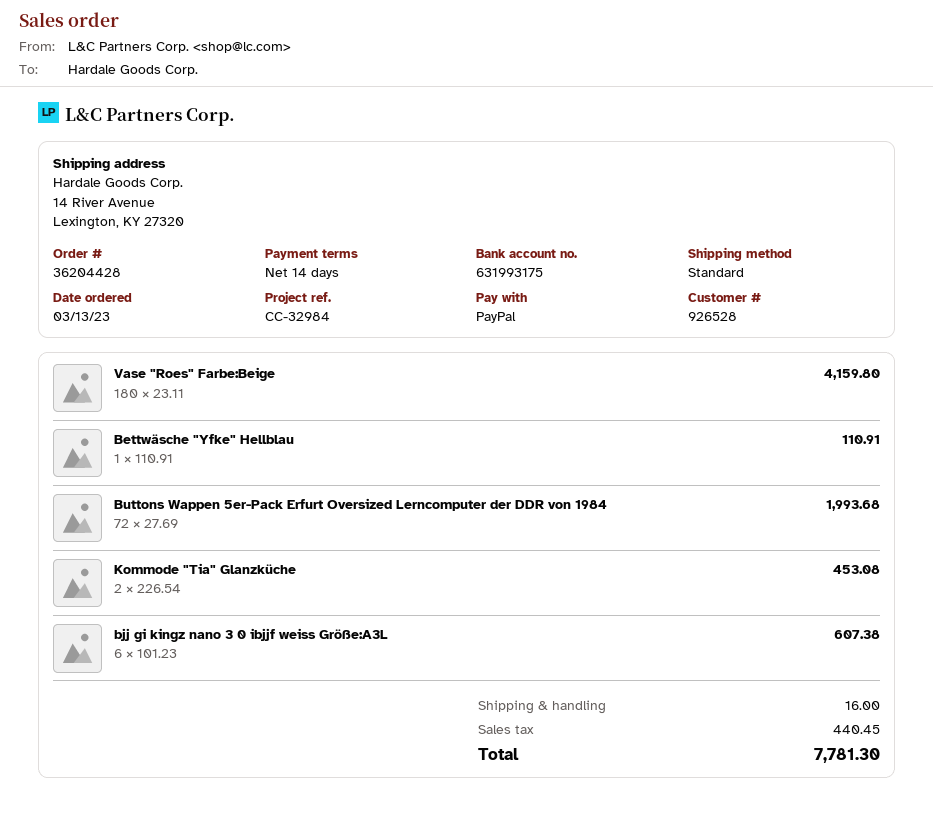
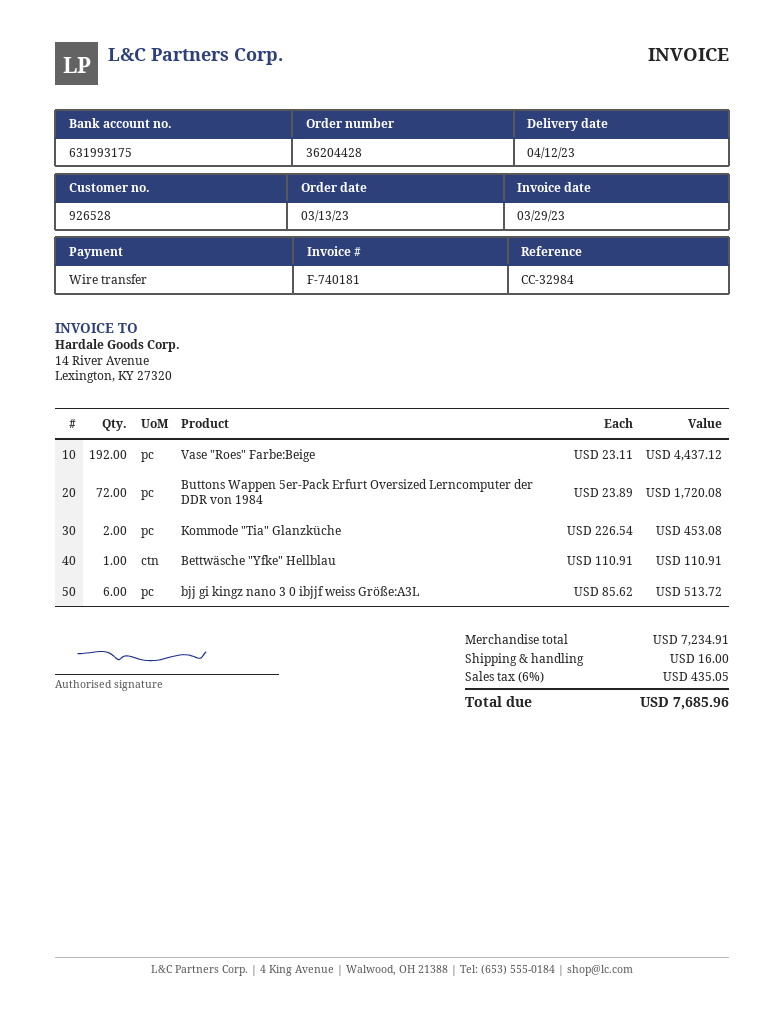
payment method: PayPal -> bank transfer
Vase "Roes" Farbe:Beige: 180 x 23.11 = 4159.80 -> 192 x 23.11 = 4437.12
Buttons Wappen 5er-Pack Erfurt Oversized Lerncomputer der DDR von 1984: 72 x 27.69 = 1993.68 -> 72 x 23.89 = 1720.08
bjj gi kingz nano 3 0 ibjjf weiss Größe:A3L: 6 x 101.23 = 607.38 -> 6 x 85.62 = 513.72
tax: 440.45 -> 435.05
total: 7781.30 -> 7685.96

